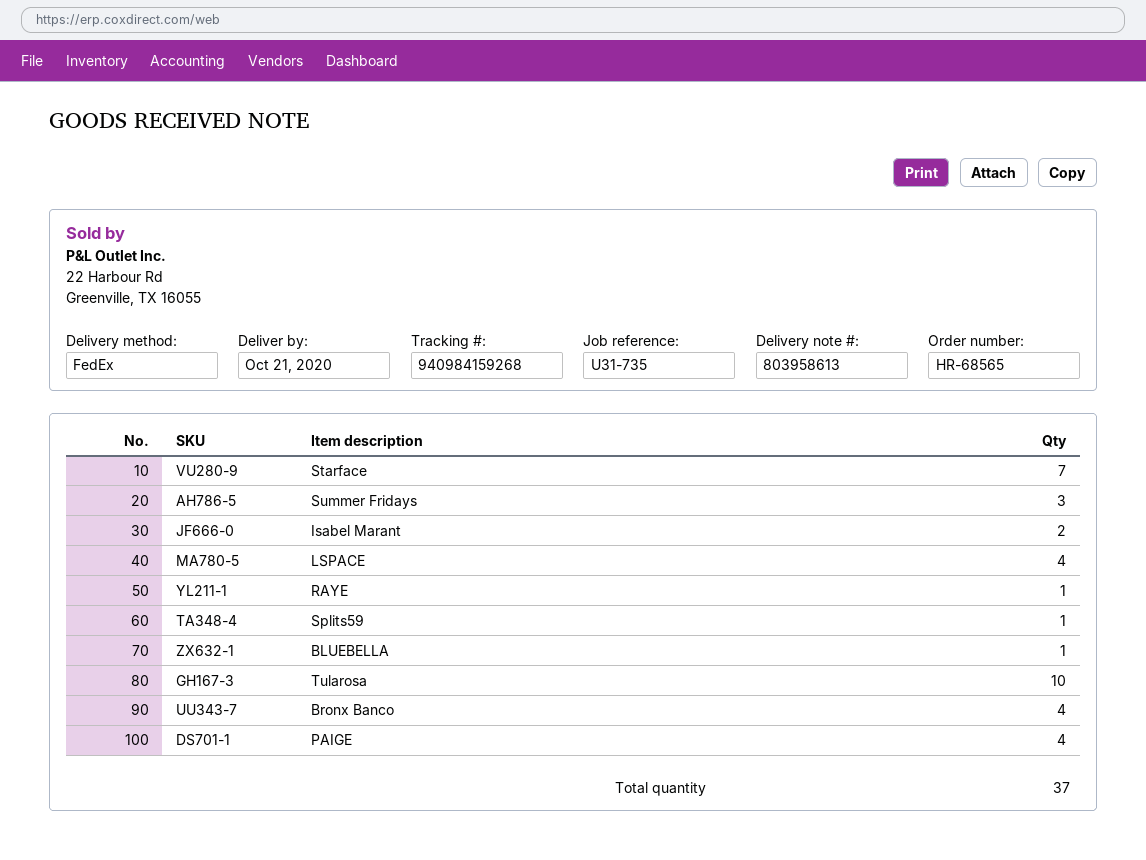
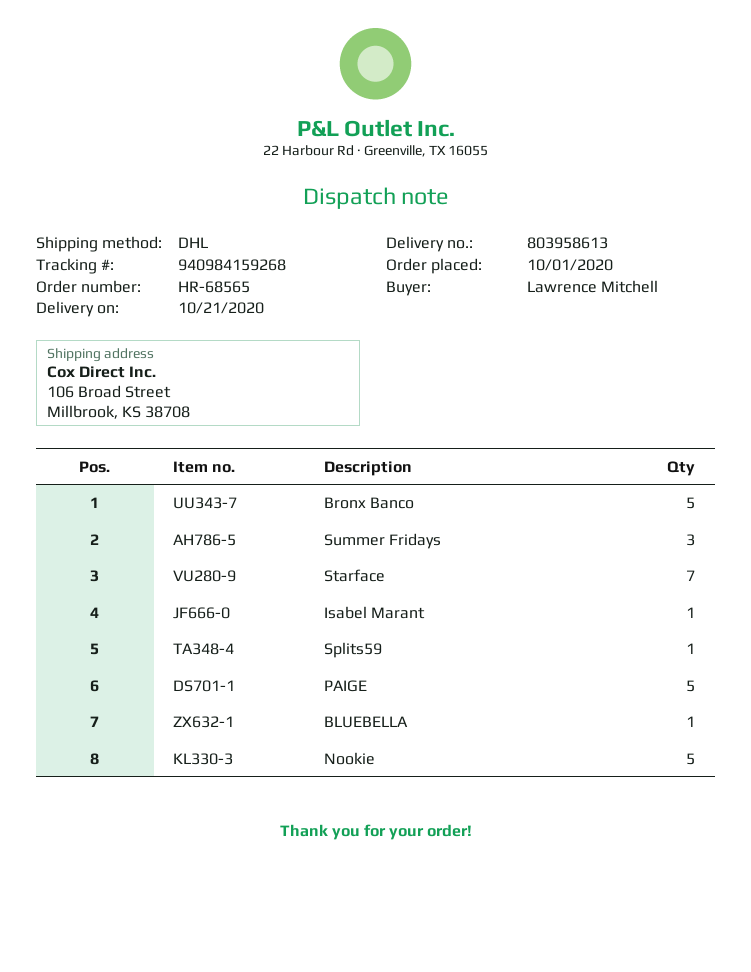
shipping method: FedEx -> DHL
Isabel Marant: 2 -> 1
LSPACE: 4 -> none
RAYE: 1 -> none
Tularosa: 10 -> none
Bronx Banco: 4 -> 5
PAIGE: 4 -> 5
Nookie: none -> 5

